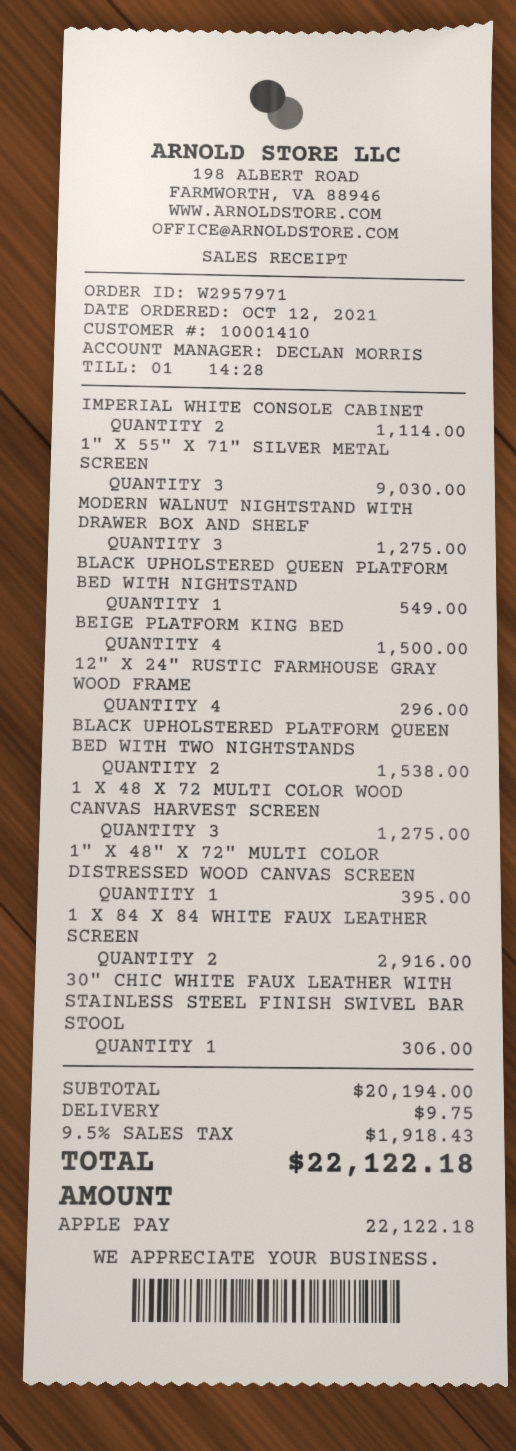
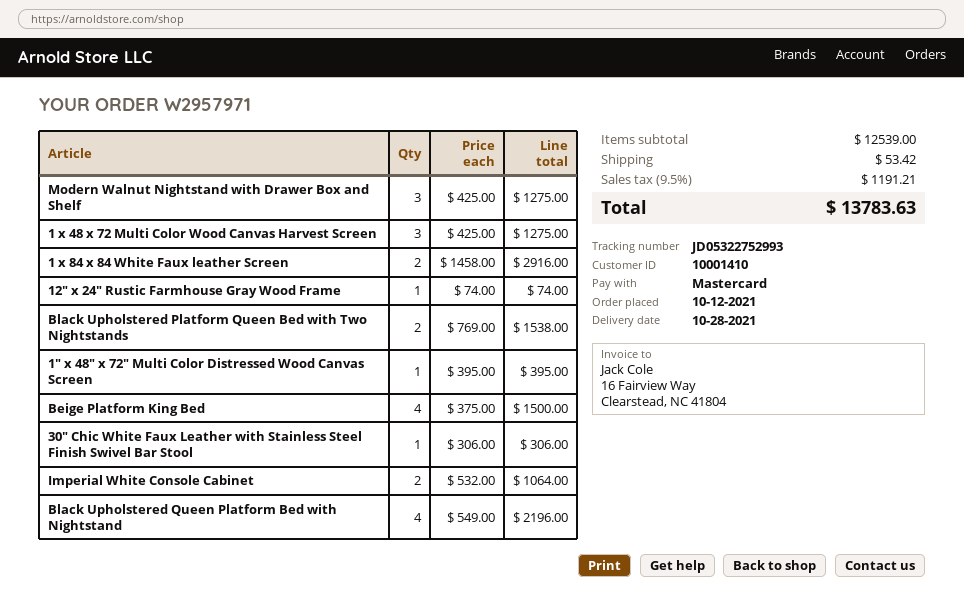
payment method: Apple Pay -> Mastercard
IMPERIAL WHITE CONSOLE CABINET: 2 for 1114.00 -> 2 for 1064.00
1" X 55" X 71" SILVER METAL SCREEN: 3 for 9030.00 -> none
BLACK UPHOLSTERED QUEEN PLATFORM BED WITH NIGHTSTAND: 1 for 549.00 -> 4 for 2196.00
12" X 24" RUSTIC FARMHOUSE GRAY WOOD FRAME: 4 for 296.00 -> 1 for 74.00
subtotal: 20194.00 -> 12539.00
shipping: 9.75 -> 53.42
tax: 9.5% = 1918.43 -> 9.5% = 1191.21
total: 22122.18 -> 13783.63

